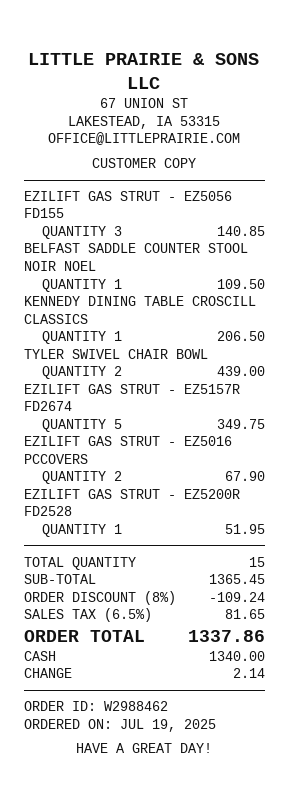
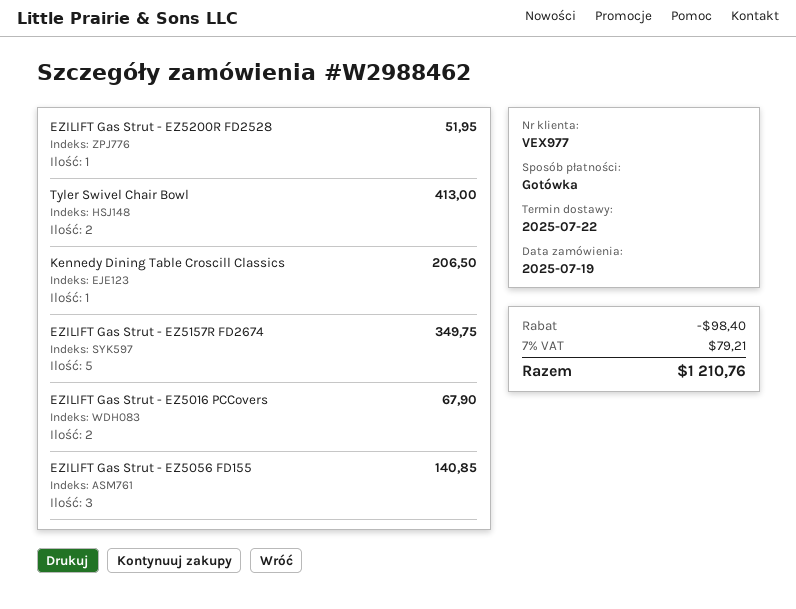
BELFAST SADDLE COUNTER STOOL NOIR NOEL: 1 for 109.50 -> none
TYLER SWIVEL CHAIR BOWL: 2 for 439.00 -> 2 for 413.00
discount: 109.24 -> 98.40
tax: 6.5% = 81.65 -> 7% = 79.21
total: 1337.86 -> 1210.76

